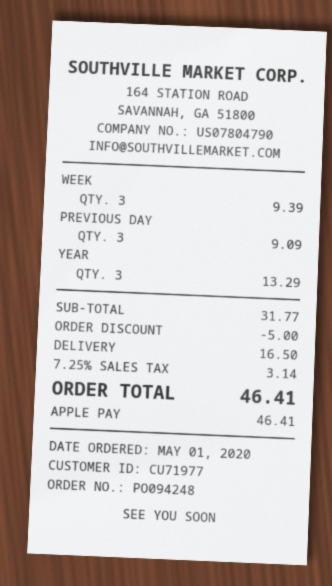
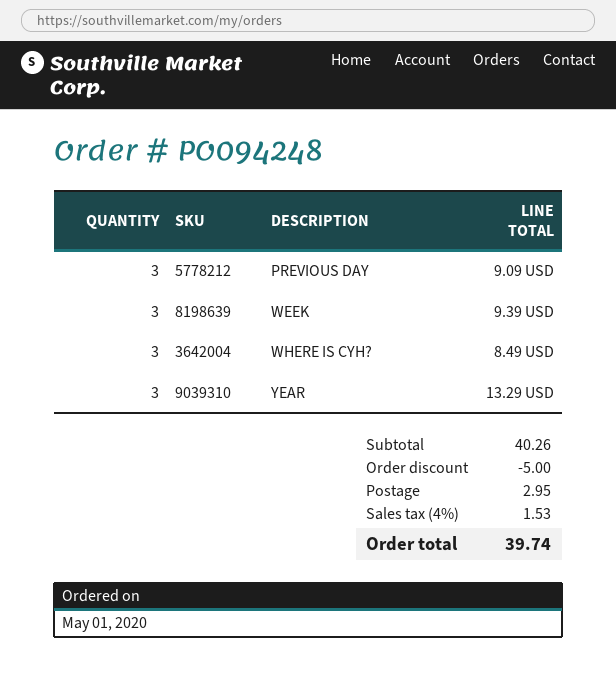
WHERE IS CYH?: none -> 3 for 8.49
subtotal: 31.77 -> 40.26
shipping: 16.50 -> 2.95
tax: 7.25% = 3.14 -> 4% = 1.53
total: 46.41 -> 39.74

